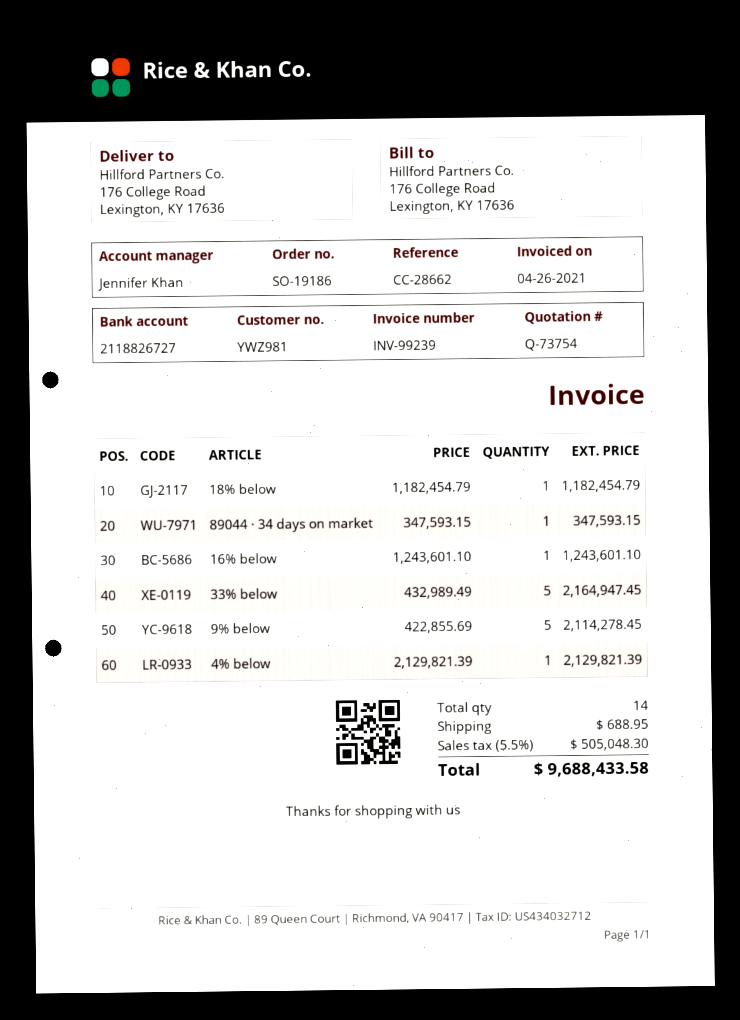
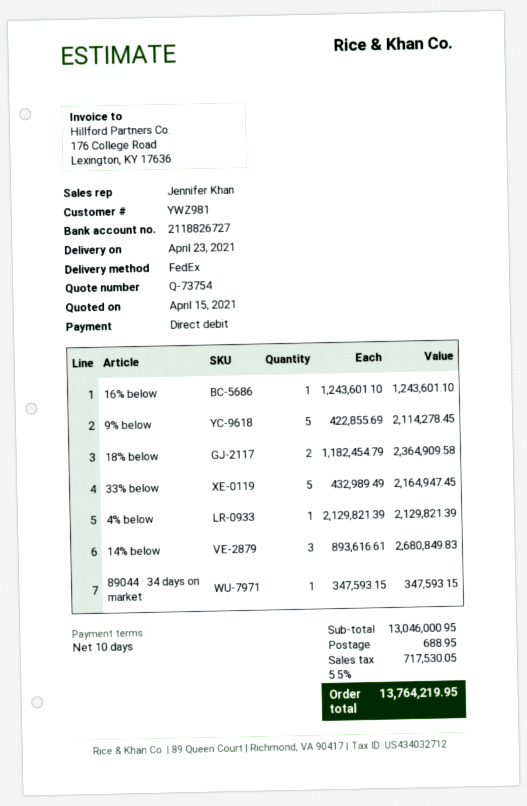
18% below: 1 x 1182454.79 = 1182454.79 -> 2 x 1182454.79 = 2364909.58
14% below: none -> 3 x 893616.61 = 2680849.83
tax: 5.5% = 505048.30 -> 5.5% = 717530.05
total: 9688433.58 -> 13764219.95

